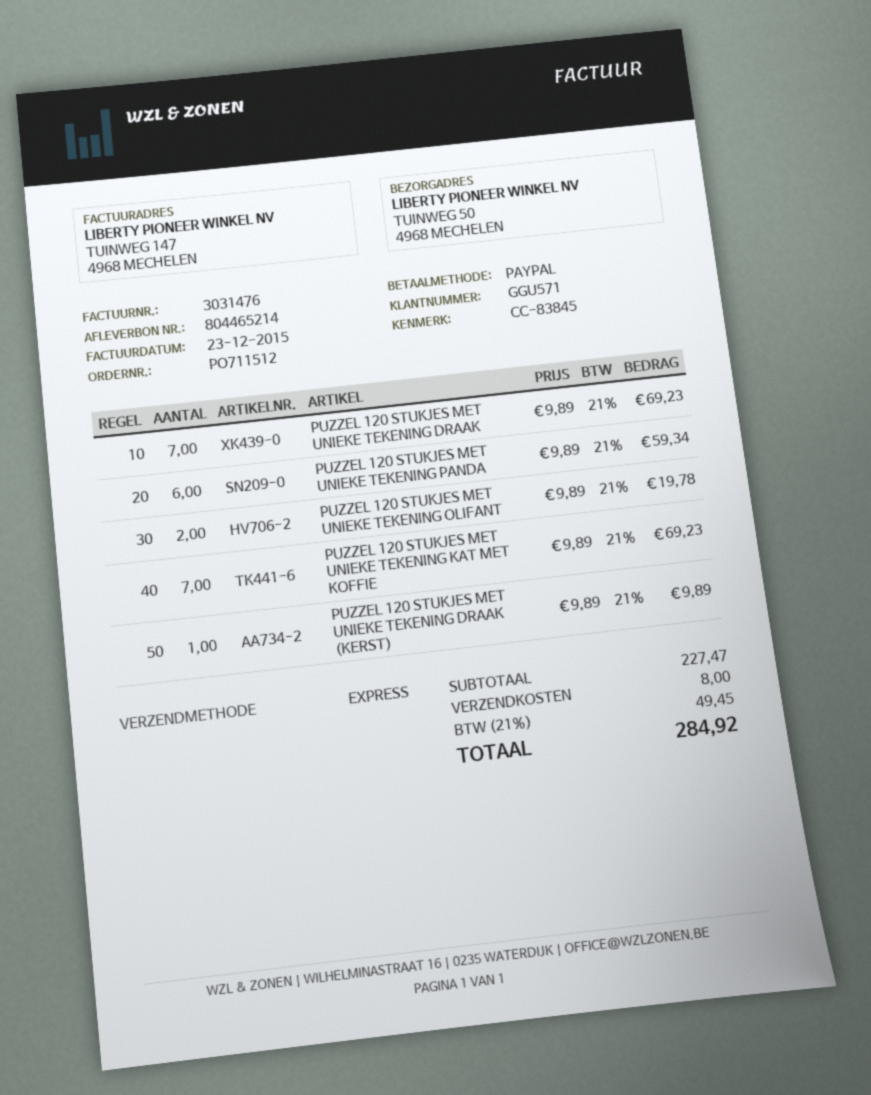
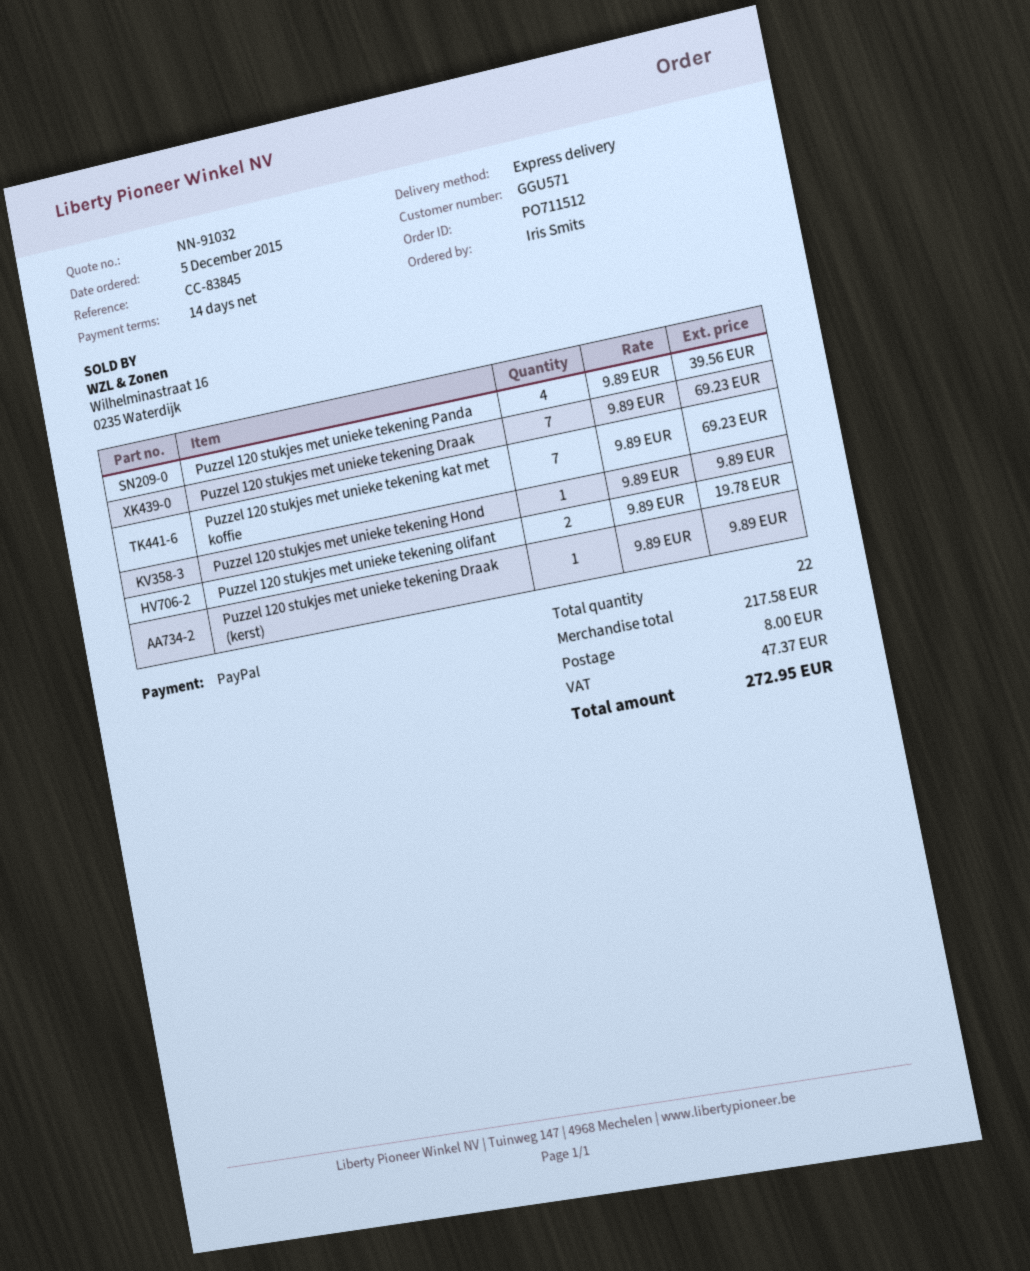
PUZZEL 120 STUKJES MET UNIEKE TEKENING PANDA: 6 x 9.89 = 59.34 -> 4 x 9.89 = 39.56
Puzzel 120 stukjes met unieke tekening Hond: none -> 1 x 9.89 = 9.89
subtotal: 227.47 -> 217.58
tax: 49.45 -> 47.37
total: 284.92 -> 272.95

